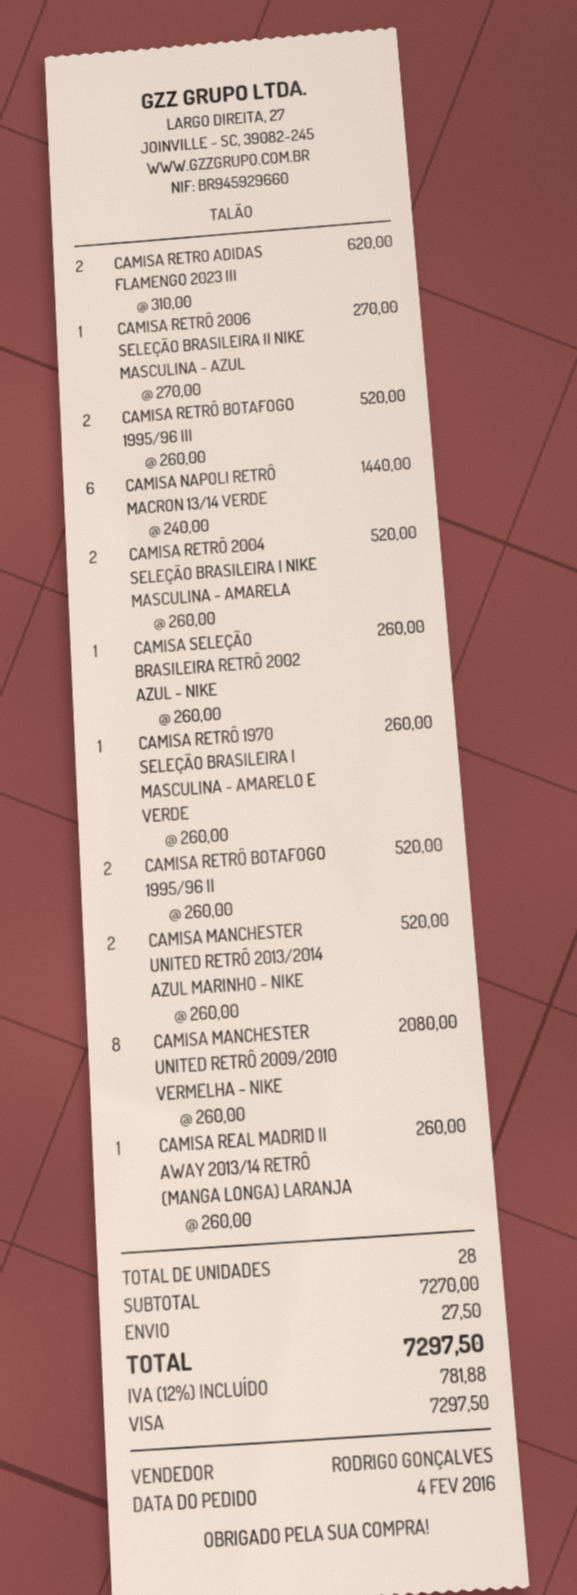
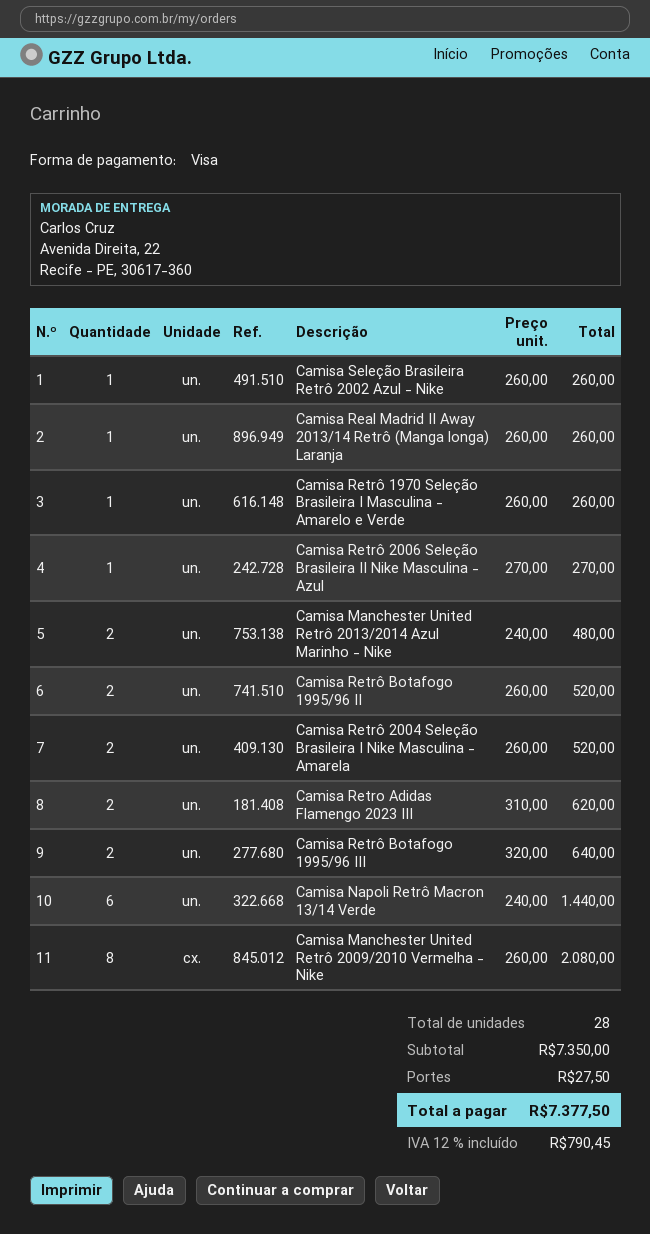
CAMISA RETRÔ BOTAFOGO 1995/96 III: 2 x 260.00 = 520.00 -> 2 x 320.00 = 640.00
CAMISA MANCHESTER UNITED RETRÔ 2013/2014 AZUL MARINHO - NIKE: 2 x 260.00 = 520.00 -> 2 x 240.00 = 480.00
subtotal: 7270.00 -> 7350.00
tax: 12% = 781.88 -> 12% = 790.45
total: 7297.50 -> 7377.50

